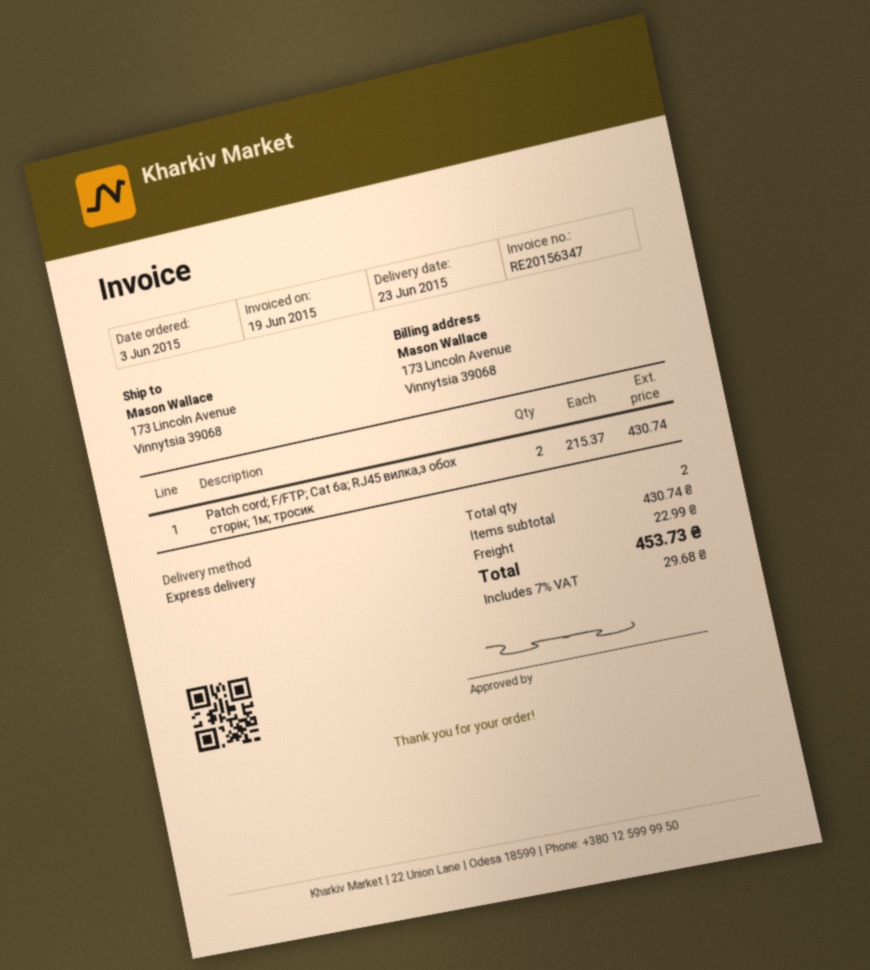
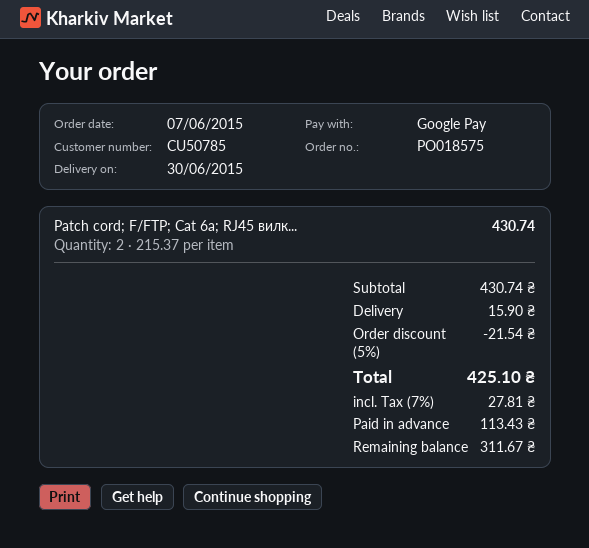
order date: 2015-06-03 -> 2015-06-07
delivery date: 2015-06-23 -> 2015-06-30
discount: none -> 5% = 21.54
shipping: 22.99 -> 15.90
tax: 7% = 29.68 -> 7% = 27.81
total: 453.73 -> 425.10

